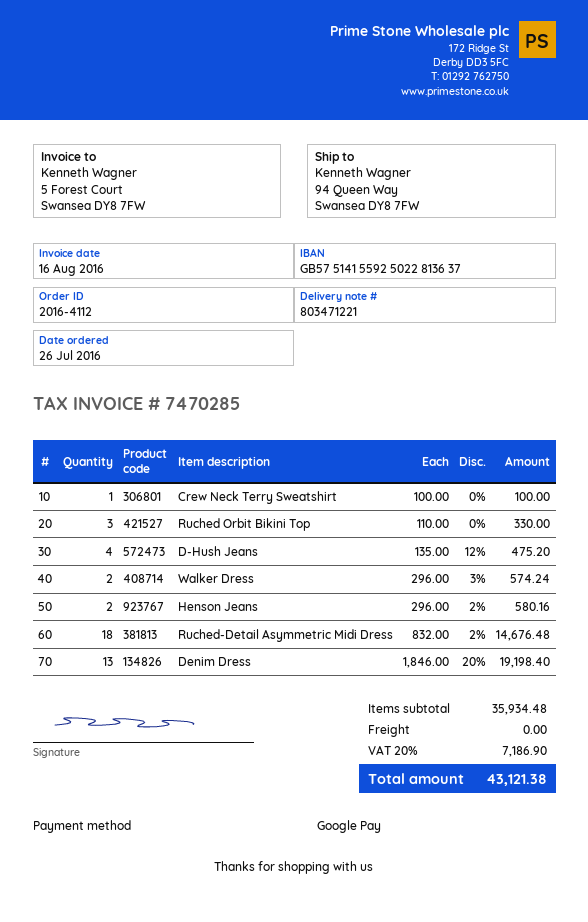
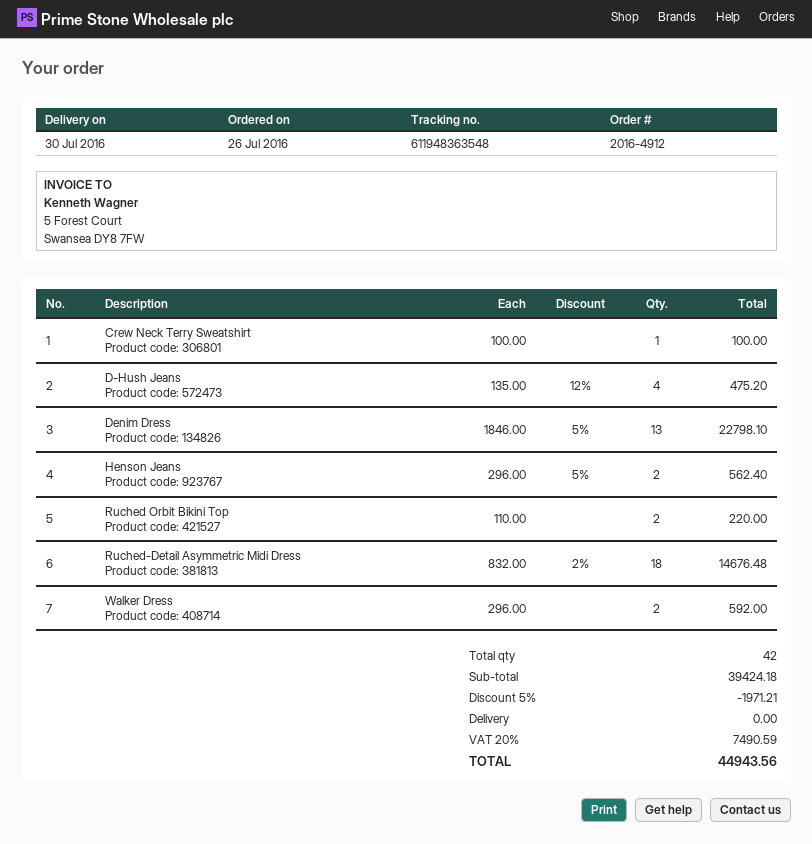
order number: 2016-4112 -> 2016-4912
Ruched Orbit Bikini Top: 3 x 110.00 = 330.00 -> 2 x 110.00 = 220.00
Walker Dress: 2 x 296.00 - 3% = 574.24 -> 2 x 296.00 = 592.00
Henson Jeans: 2 x 296.00 - 2% = 580.16 -> 2 x 296.00 - 5% = 562.40
Denim Dress: 13 x 1846.00 - 20% = 19198.40 -> 13 x 1846.00 - 5% = 22798.10
subtotal: 35934.48 -> 39424.18
discount: none -> 5% = 1971.21
tax: 20% = 7186.90 -> 20% = 7490.59
total: 43121.38 -> 44943.56

